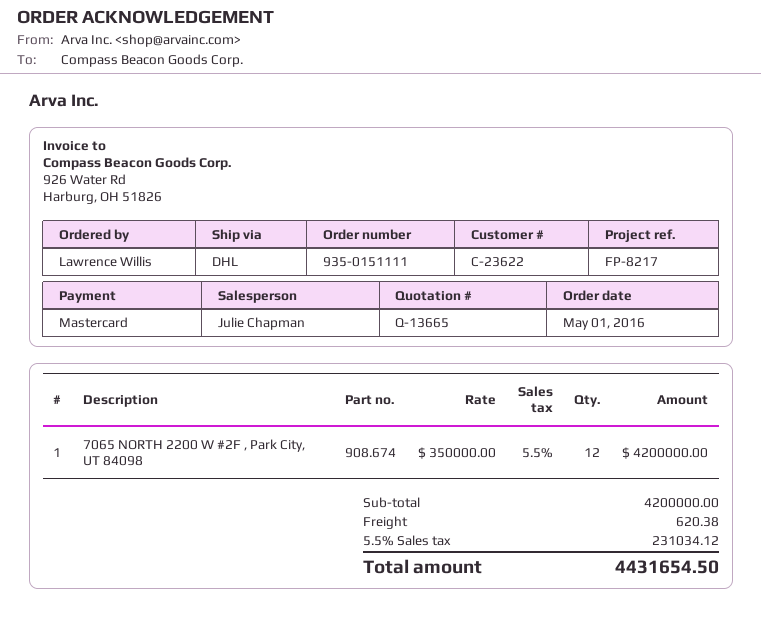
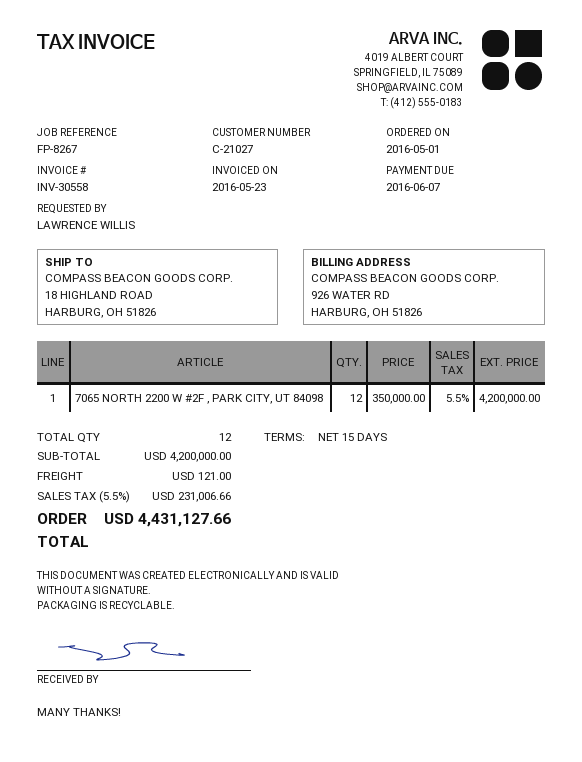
customer number: C-23622 -> C-21027
reference: FP-8217 -> FP-8267
shipping: 620.38 -> 121.00
tax: 5.5% = 231034.12 -> 5.5% = 231006.66
total: 4431654.50 -> 4431127.66

